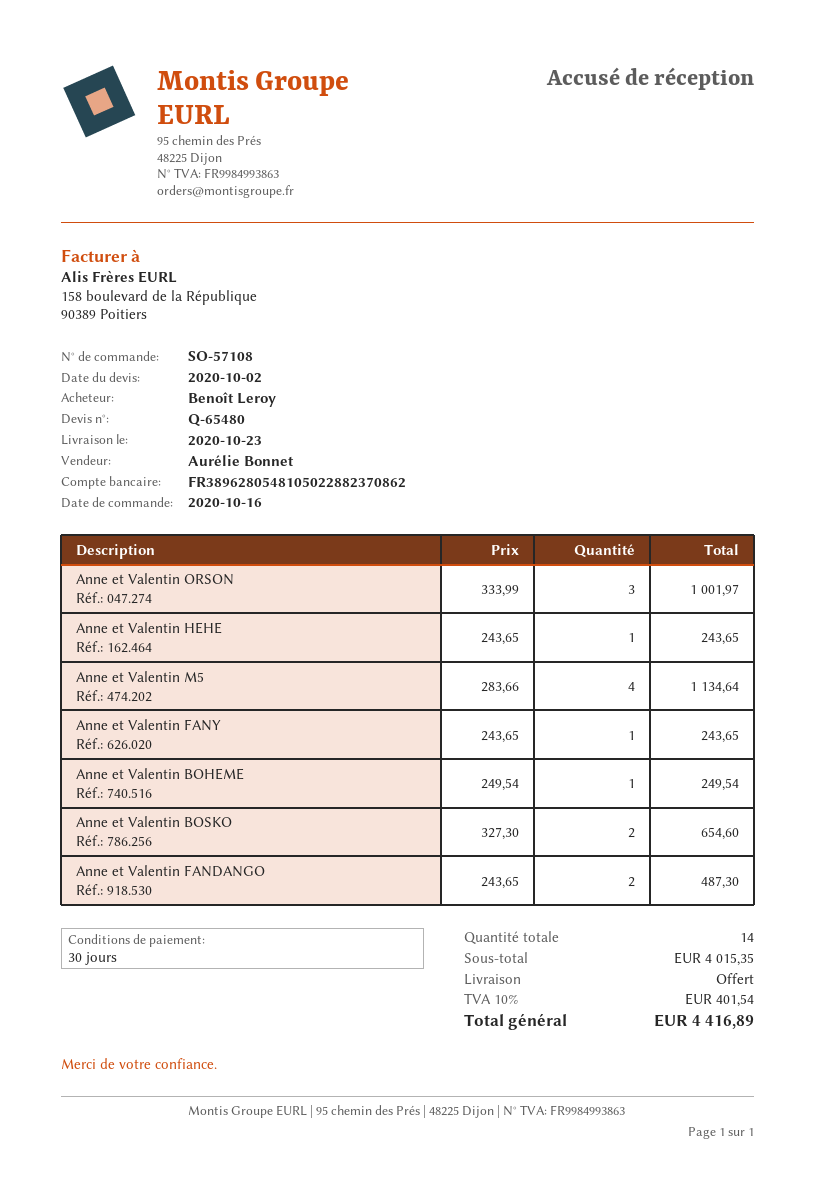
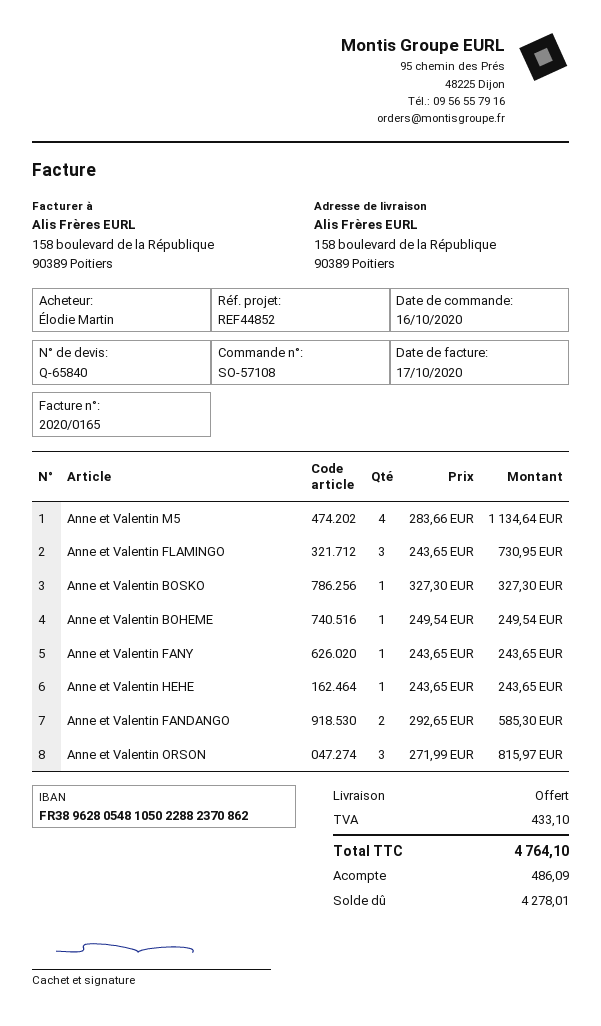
quote number: Q-65480 -> Q-65840
ordered by: Benoît Leroy -> Élodie Martin
Anne et Valentin ORSON: 3 x 333.99 = 1001.97 -> 3 x 271.99 = 815.97
Anne et Valentin BOSKO: 2 x 327.30 = 654.60 -> 1 x 327.30 = 327.30
Anne et Valentin FANDANGO: 2 x 243.65 = 487.30 -> 2 x 292.65 = 585.30
Anne et Valentin FLAMINGO: none -> 3 x 243.65 = 730.95
tax: 401.54 -> 433.10
total: 4416.89 -> 4764.10

